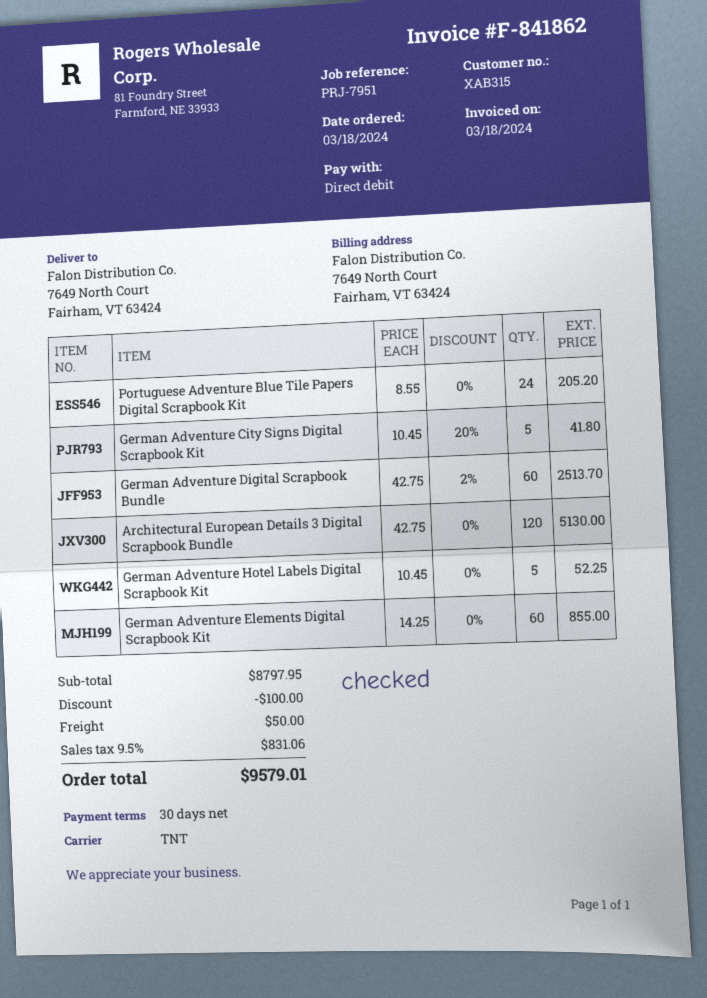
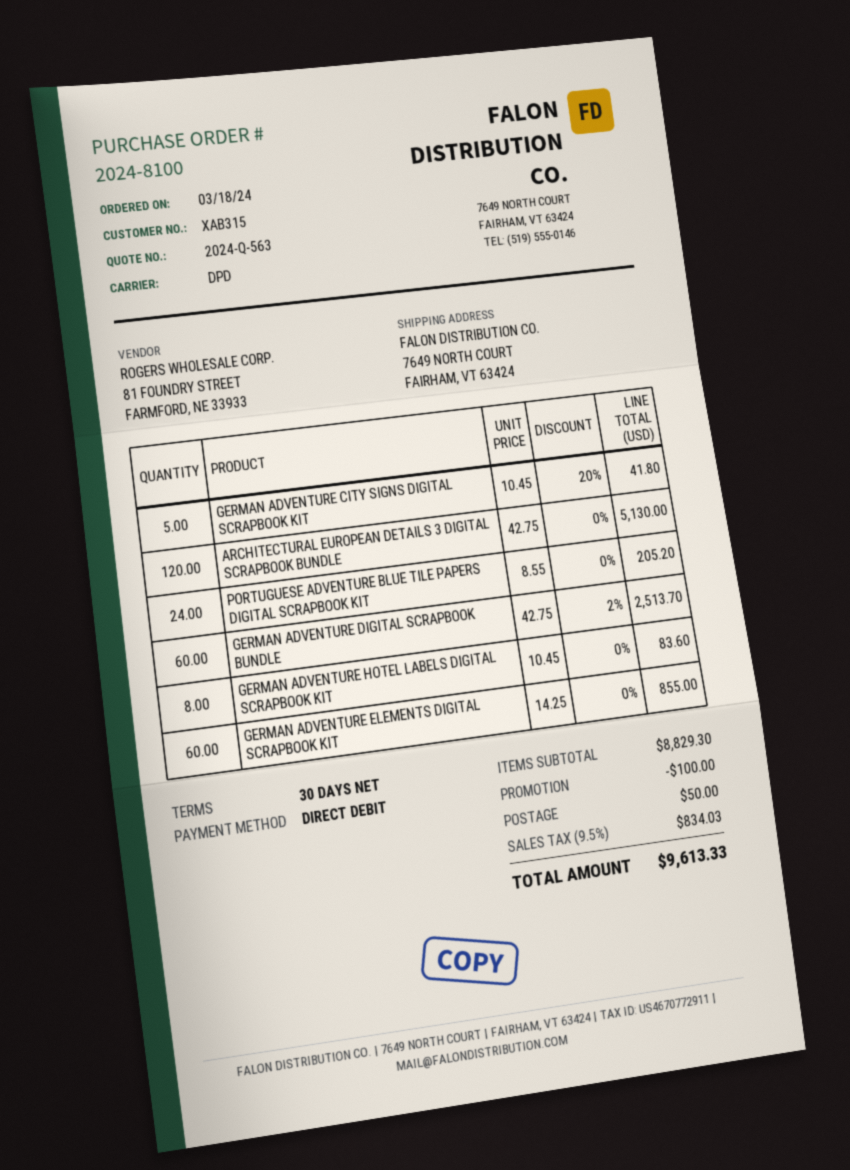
shipping method: TNT -> DPD
German Adventure Hotel Labels Digital Scrapbook Kit: 5 x 10.45 = 52.25 -> 8 x 10.45 = 83.60
subtotal: 8797.95 -> 8829.30
tax: 9.5% = 831.06 -> 9.5% = 834.03
total: 9579.01 -> 9613.33

